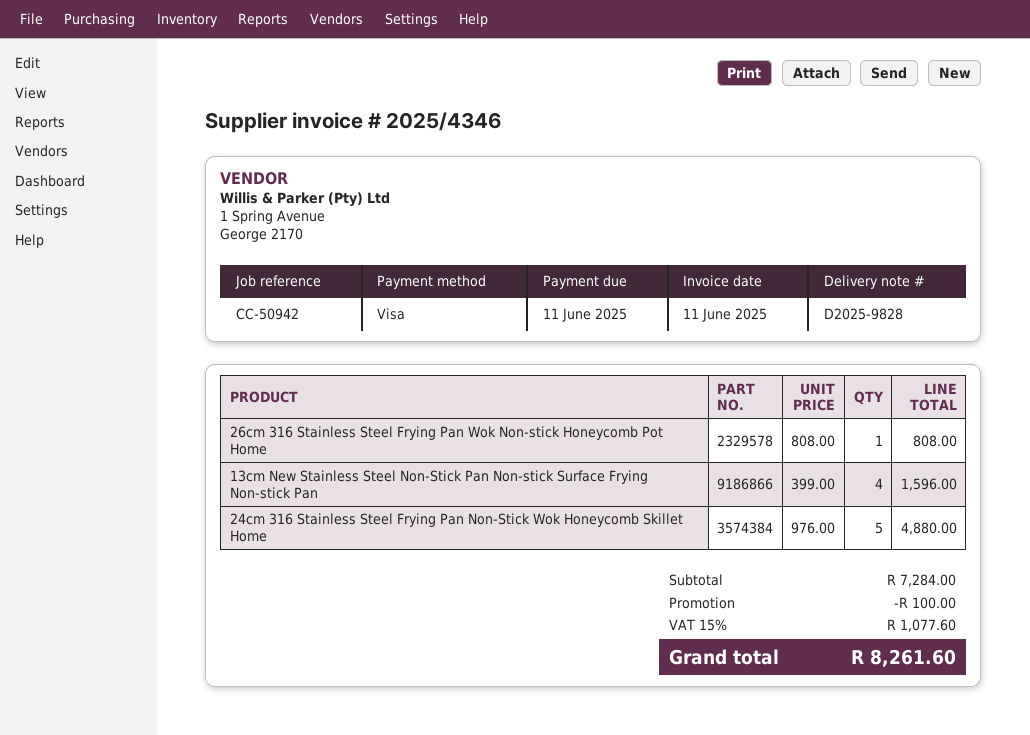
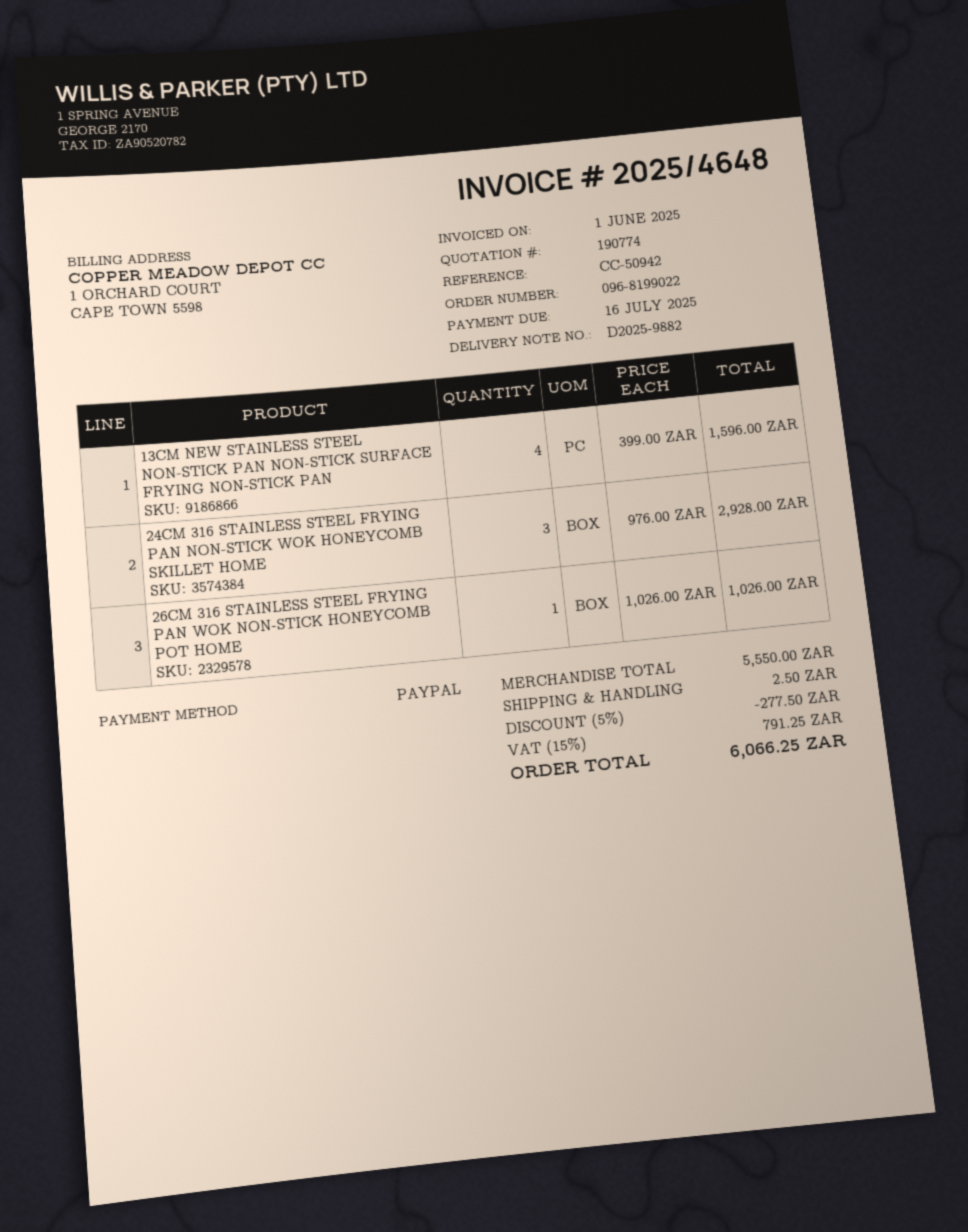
delivery note number: D2025-9828 -> D2025-9882
invoice number: 2025/4346 -> 2025/4648
invoice date: 2025-06-11 -> 2025-06-01
due date: 2025-06-11 -> 2025-07-16
payment method: Visa -> PayPal
26cm 316 Stainless Steel Frying Pan Wok Non-stick Honeycomb Pot Home: 1 x 808.00 = 808.00 -> 1 x 1026.00 = 1026.00
24cm 316 Stainless Steel Frying Pan Non-Stick Wok Honeycomb Skillet Home: 5 x 976.00 = 4880.00 -> 3 x 976.00 = 2928.00
subtotal: 7284.00 -> 5550.00
discount: 100.00 -> 277.50
shipping: none -> 2.50
tax: 15% = 1077.60 -> 15% = 791.25
total: 8261.60 -> 6066.25

